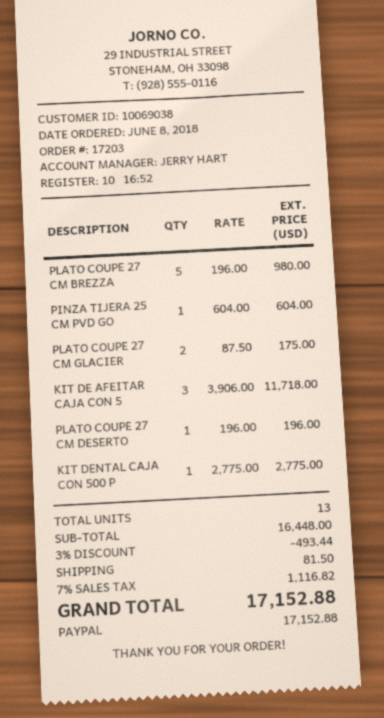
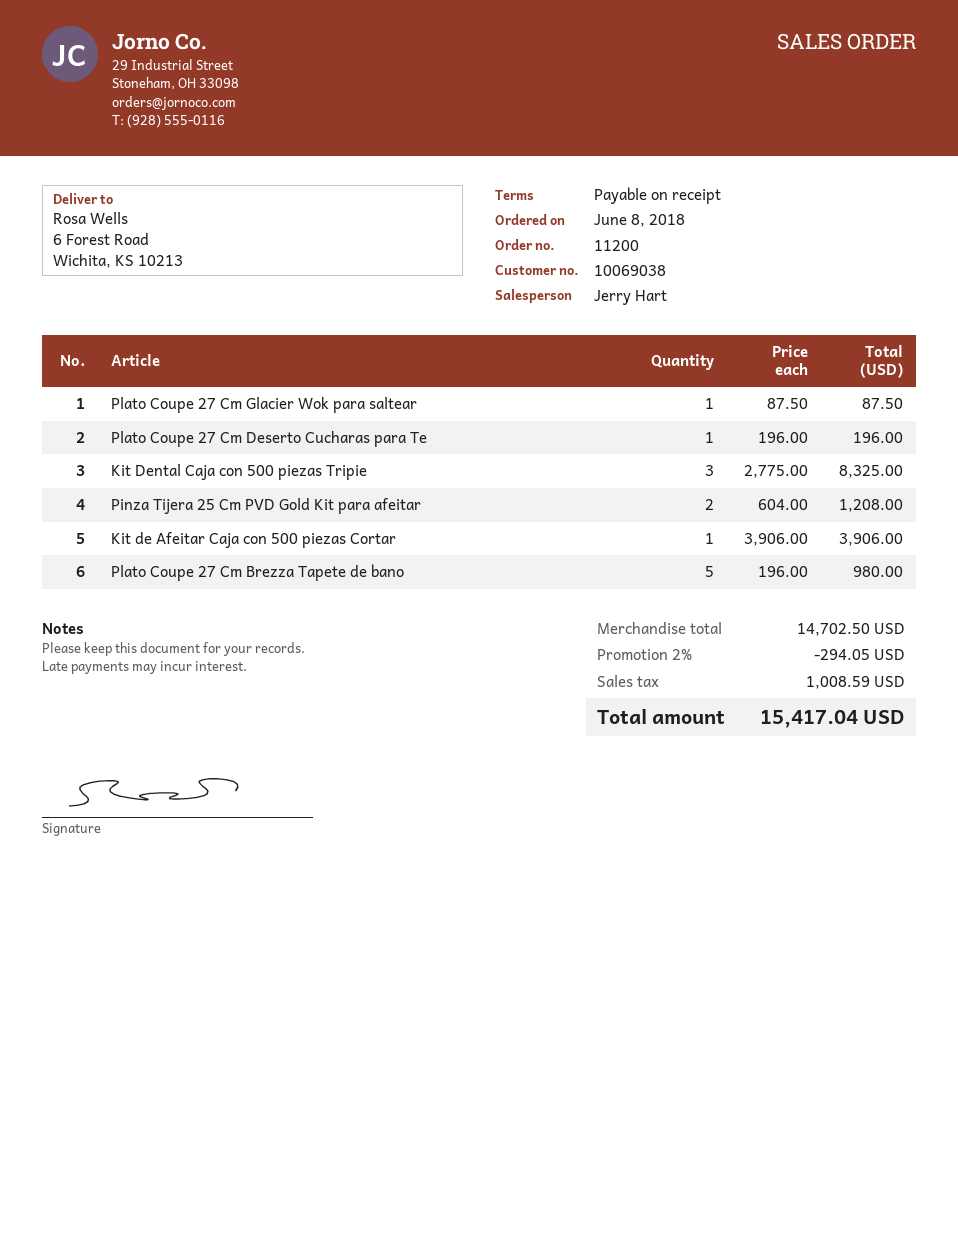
order number: 17203 -> 11200
PINZA TIJERA 25 CM PVD GO: 1 x 604.00 = 604.00 -> 2 x 604.00 = 1208.00
PLATO COUPE 27 CM GLACIER: 2 x 87.50 = 175.00 -> 1 x 87.50 = 87.50
KIT DE AFEITAR CAJA CON 5: 3 x 3906.00 = 11718.00 -> 1 x 3906.00 = 3906.00
KIT DENTAL CAJA CON 500 P: 1 x 2775.00 = 2775.00 -> 3 x 2775.00 = 8325.00
subtotal: 16448.00 -> 14702.50
discount: 3% = 493.44 -> 2% = 294.05
shipping: 81.50 -> none
tax: 1116.82 -> 1008.59
total: 17152.88 -> 15417.04

